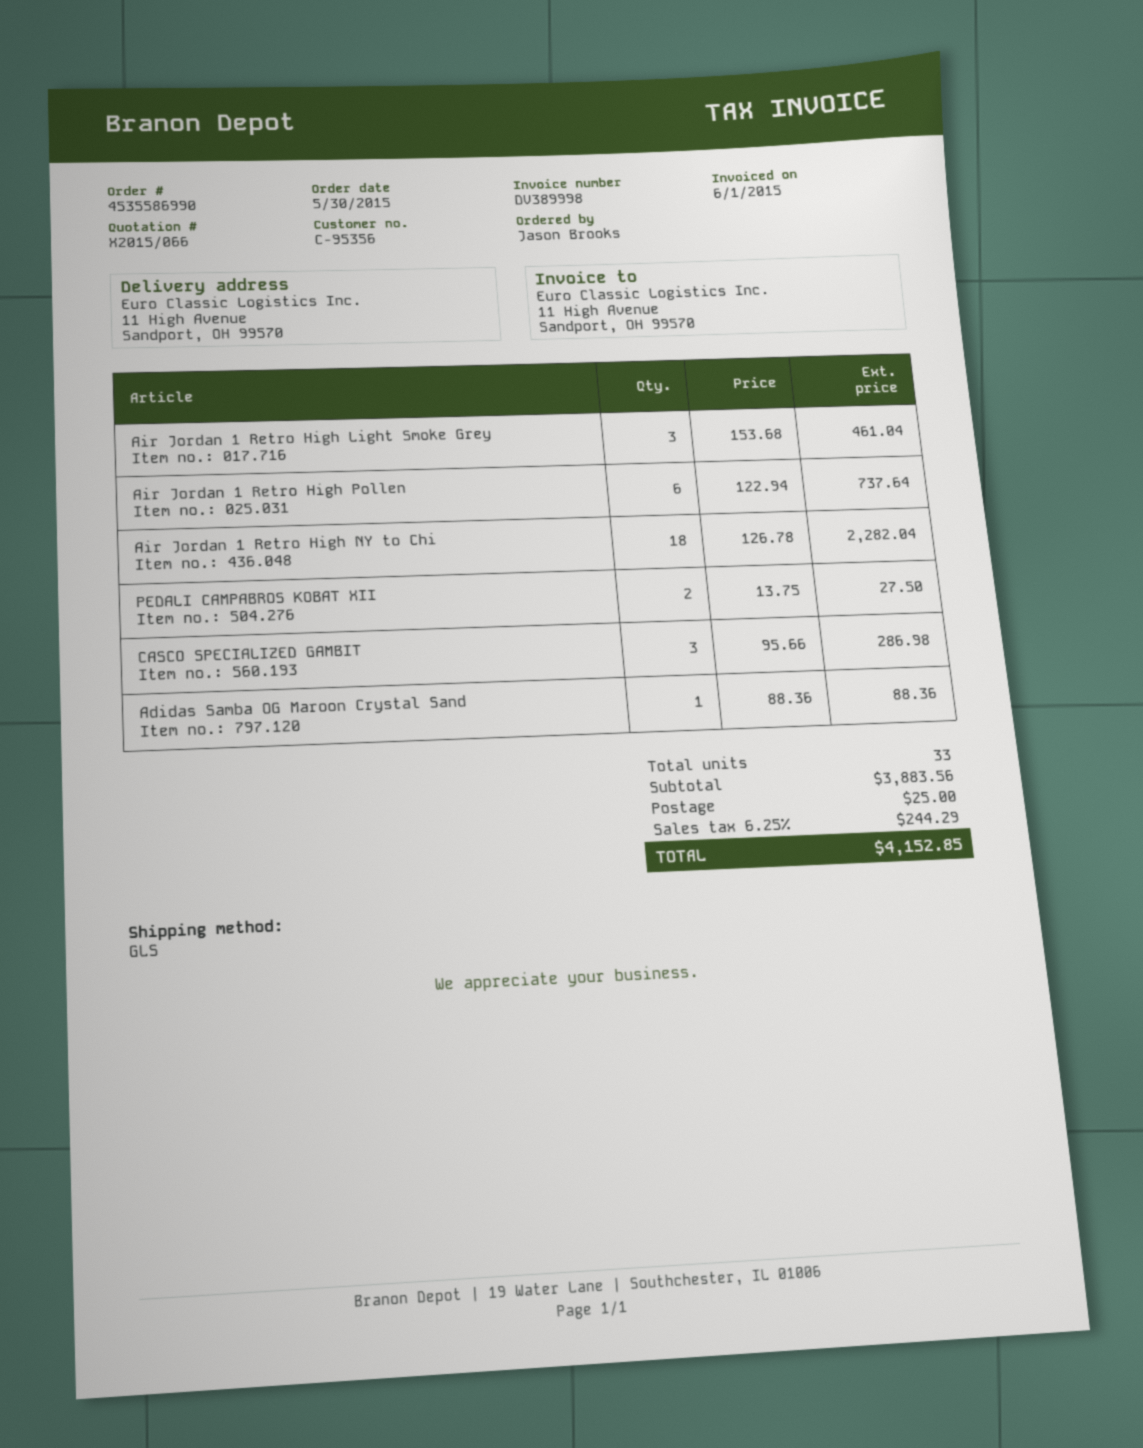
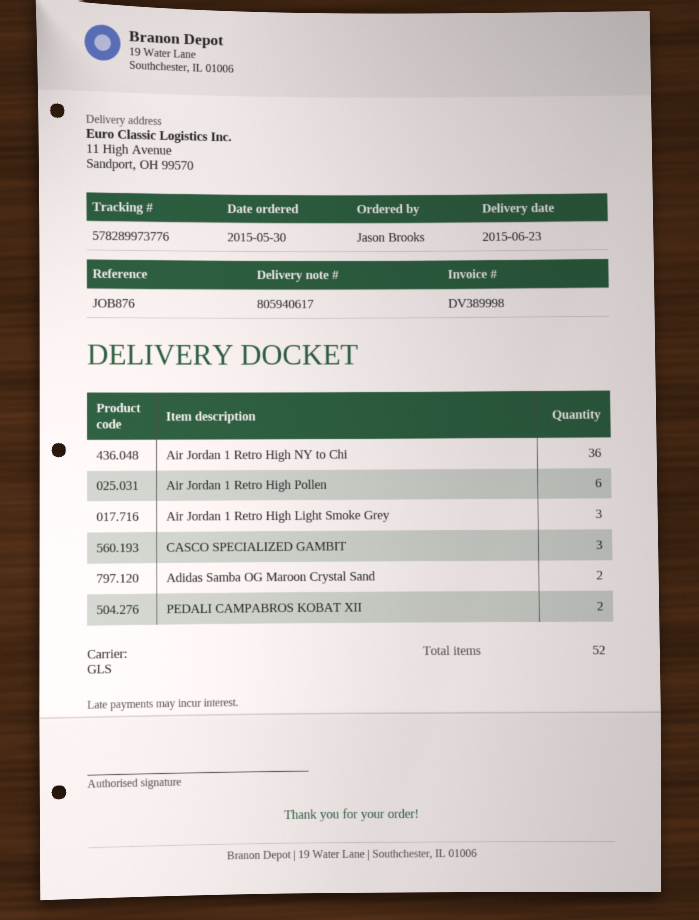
Air Jordan 1 Retro High NY to Chi: 18 -> 36
Adidas Samba OG Maroon Crystal Sand: 1 -> 2
total quantity: 33 -> 52

